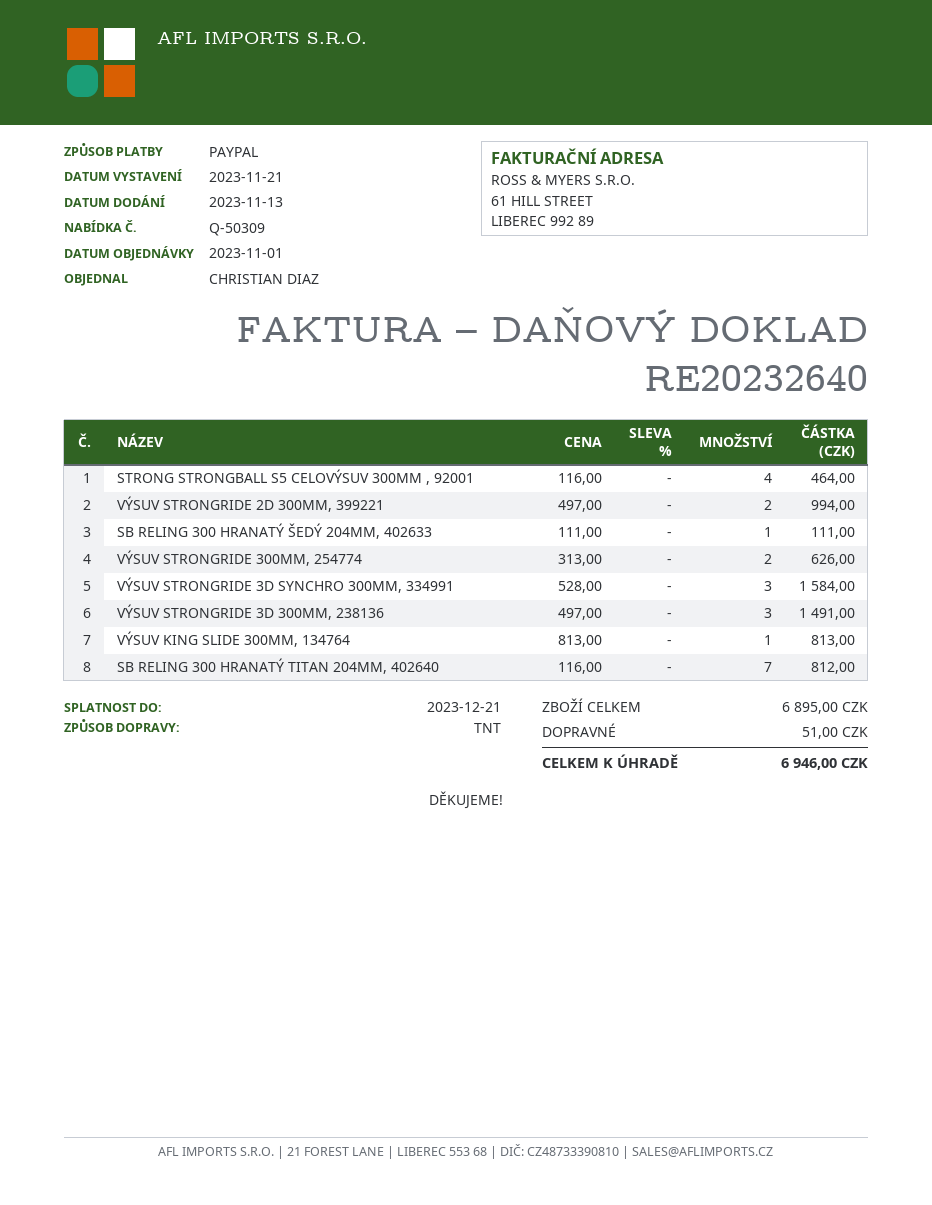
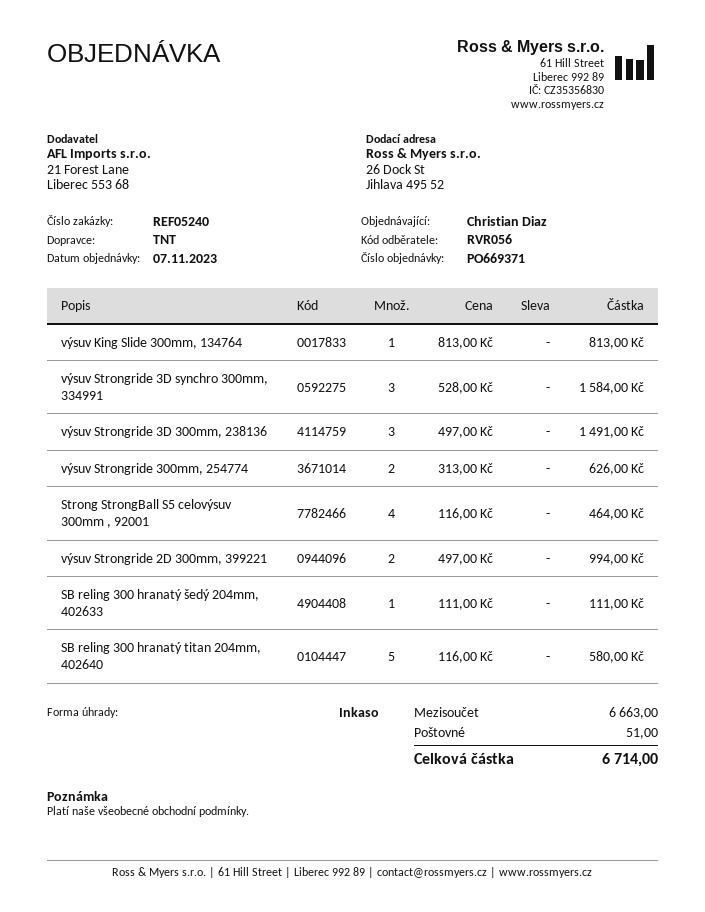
order date: 2023-11-01 -> 2023-11-07
payment method: PayPal -> direct debit
SB RELING 300 HRANATÝ TITAN 204MM, 402640: 7 x 116.00 = 812.00 -> 5 x 116.00 = 580.00
subtotal: 6895.00 -> 6663.00
total: 6946.00 -> 6714.00

